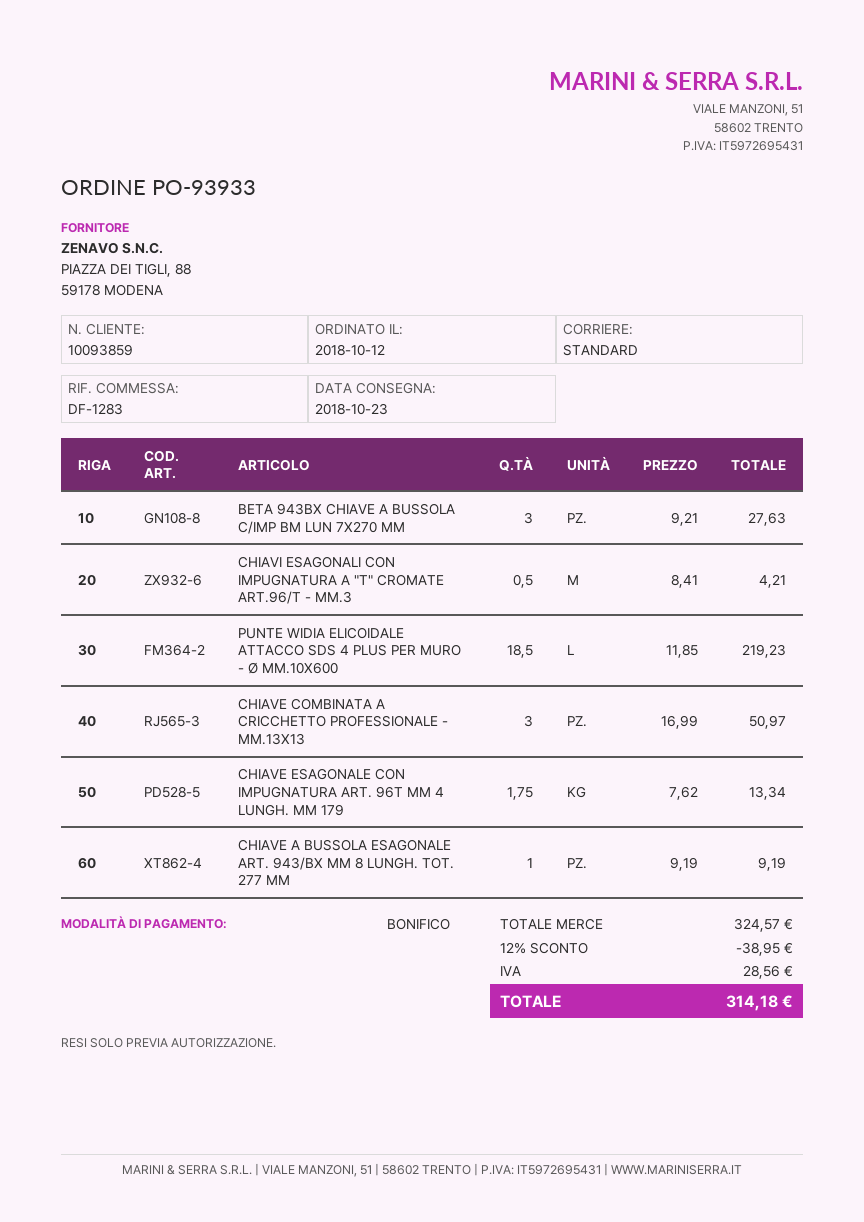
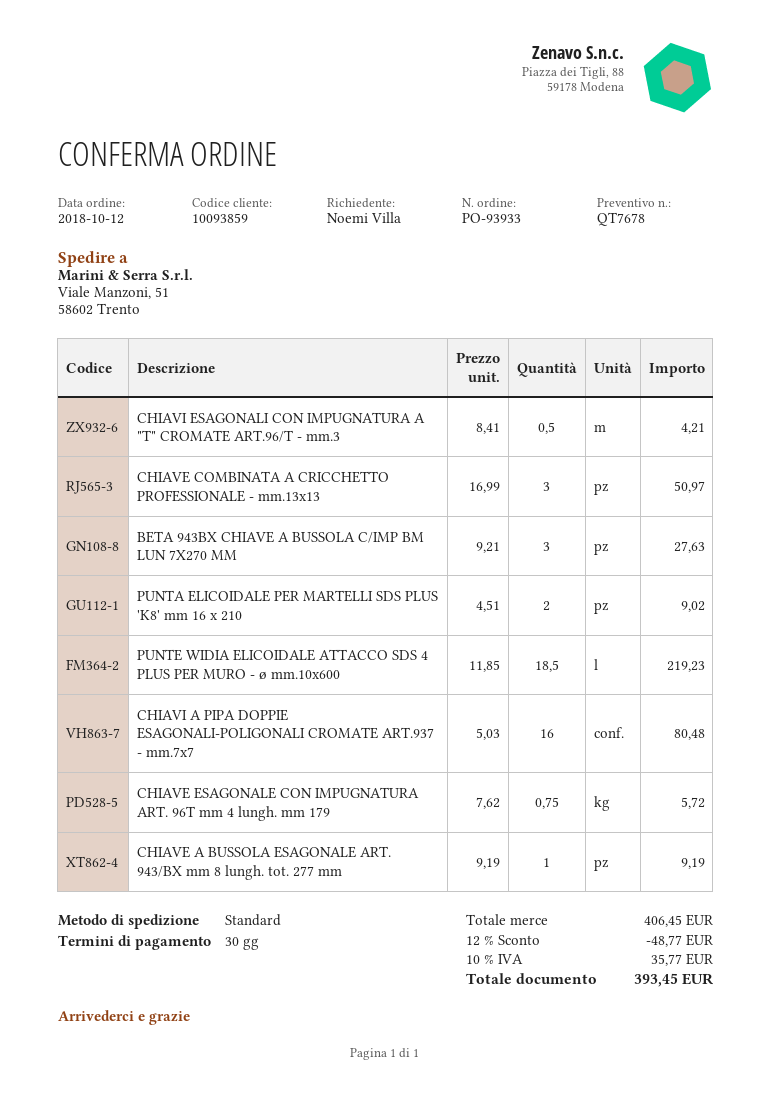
CHIAVE ESAGONALE CON IMPUGNATURA ART. 96T MM 4 LUNGH. MM 179: 1.75 x 7.62 = 13.34 -> 0.75 x 7.62 = 5.72
PUNTA ELICOIDALE PER MARTELLI SDS PLUS 'K8' mm 16 x 210: none -> 2 x 4.51 = 9.02
CHIAVI A PIPA DOPPIE ESAGONALI-POLIGONALI CROMATE ART.937 - mm.7x7: none -> 16 x 5.03 = 80.48
subtotal: 324.57 -> 406.45
discount: 12% = 38.95 -> 12% = 48.77
tax: 28.56 -> 35.77
total: 314.18 -> 393.45

